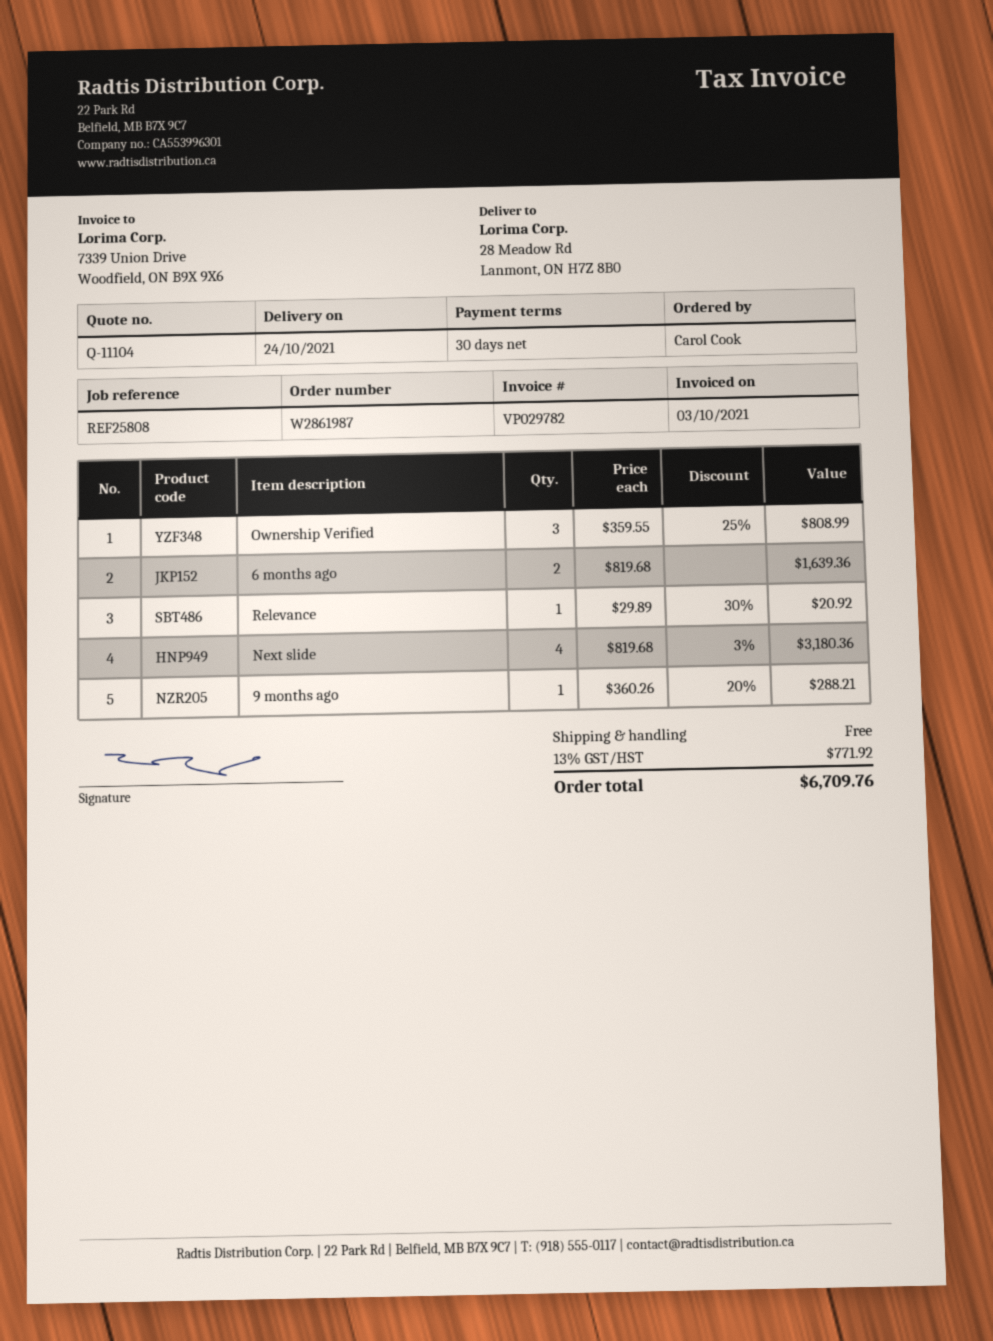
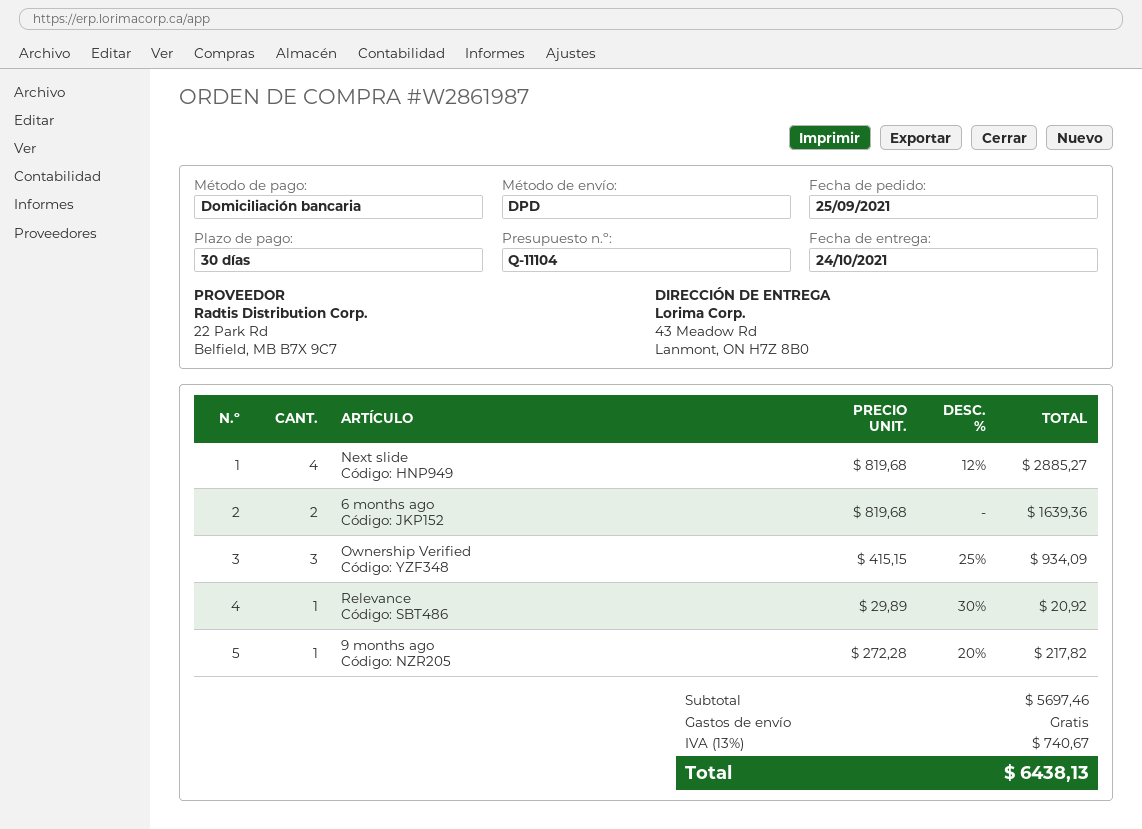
ship to: 28 Meadow Rd, Lanmont, ON H7Z 8B0 -> 43 Meadow Rd, Lanmont, ON H7Z 8B0
Ownership Verified: 3 x 359.55 - 25% = 808.99 -> 3 x 415.15 - 25% = 934.09
Next slide: 4 x 819.68 - 3% = 3180.36 -> 4 x 819.68 - 12% = 2885.27
9 months ago: 1 x 360.26 - 20% = 288.21 -> 1 x 272.28 - 20% = 217.82
tax: 13% = 771.92 -> 13% = 740.67
total: 6709.76 -> 6438.13

